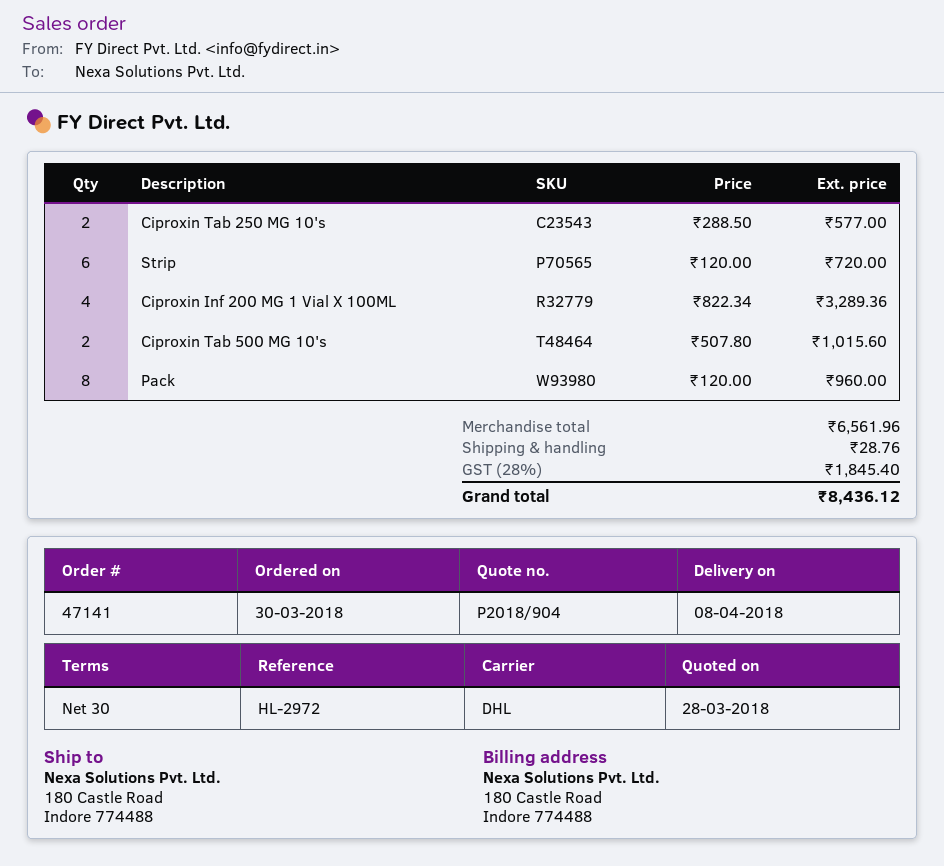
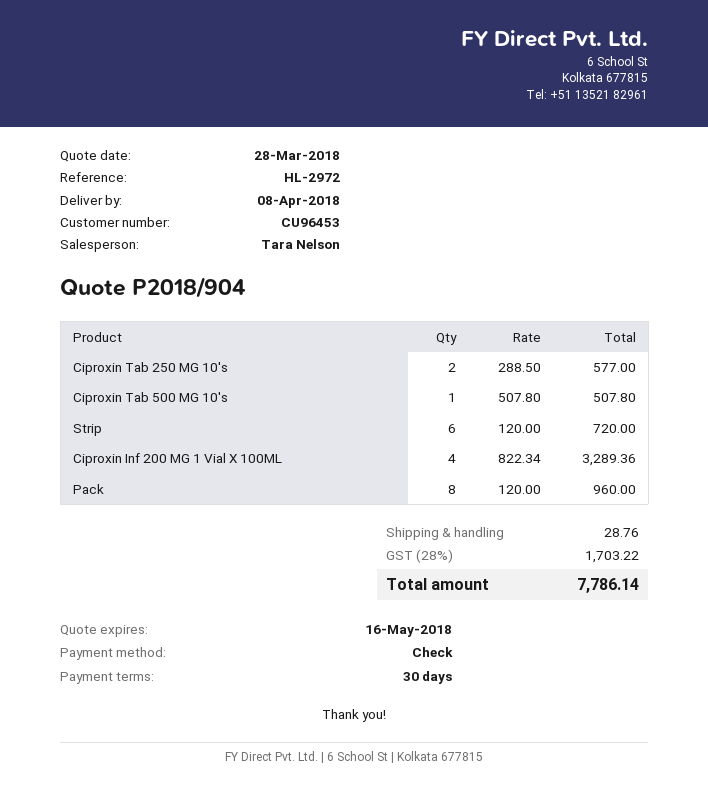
Ciproxin Tab 500 MG 10's: 2 x 507.80 = 1015.60 -> 1 x 507.80 = 507.80
tax: 28% = 1845.40 -> 28% = 1703.22
total: 8436.12 -> 7786.14

